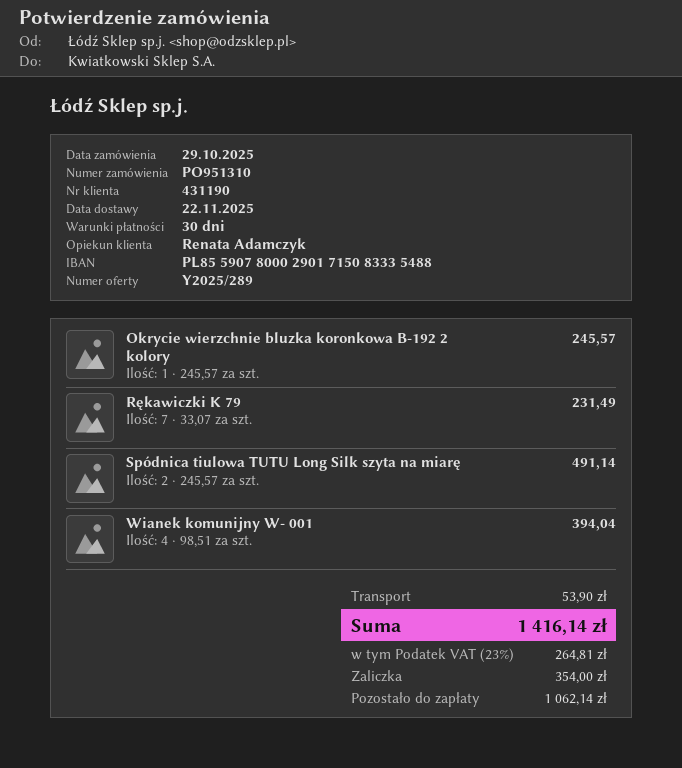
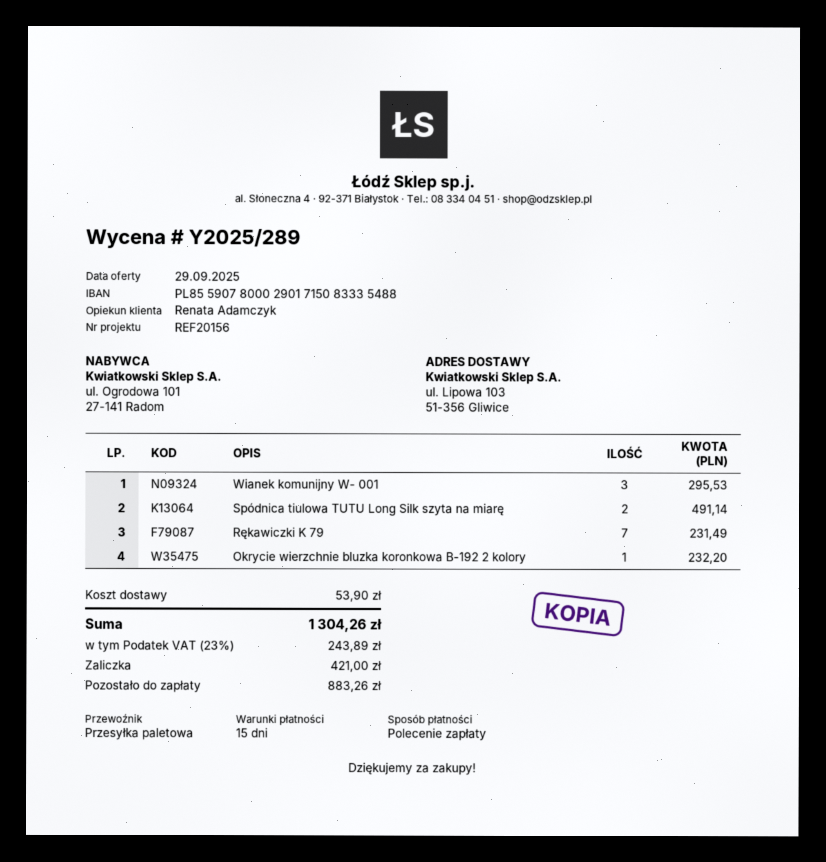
payment terms: 30 days -> 15 days
Okrycie wierzchnie bluzka koronkowa B-192 2 kolory: 1 for 245.57 -> 1 for 232.20
Wianek komunijny W- 001: 4 for 394.04 -> 3 for 295.53
tax: 23% = 264.81 -> 23% = 243.89
total: 1416.14 -> 1304.26
deposit: 354.00 -> 421.00
balance: 1062.14 -> 883.26

